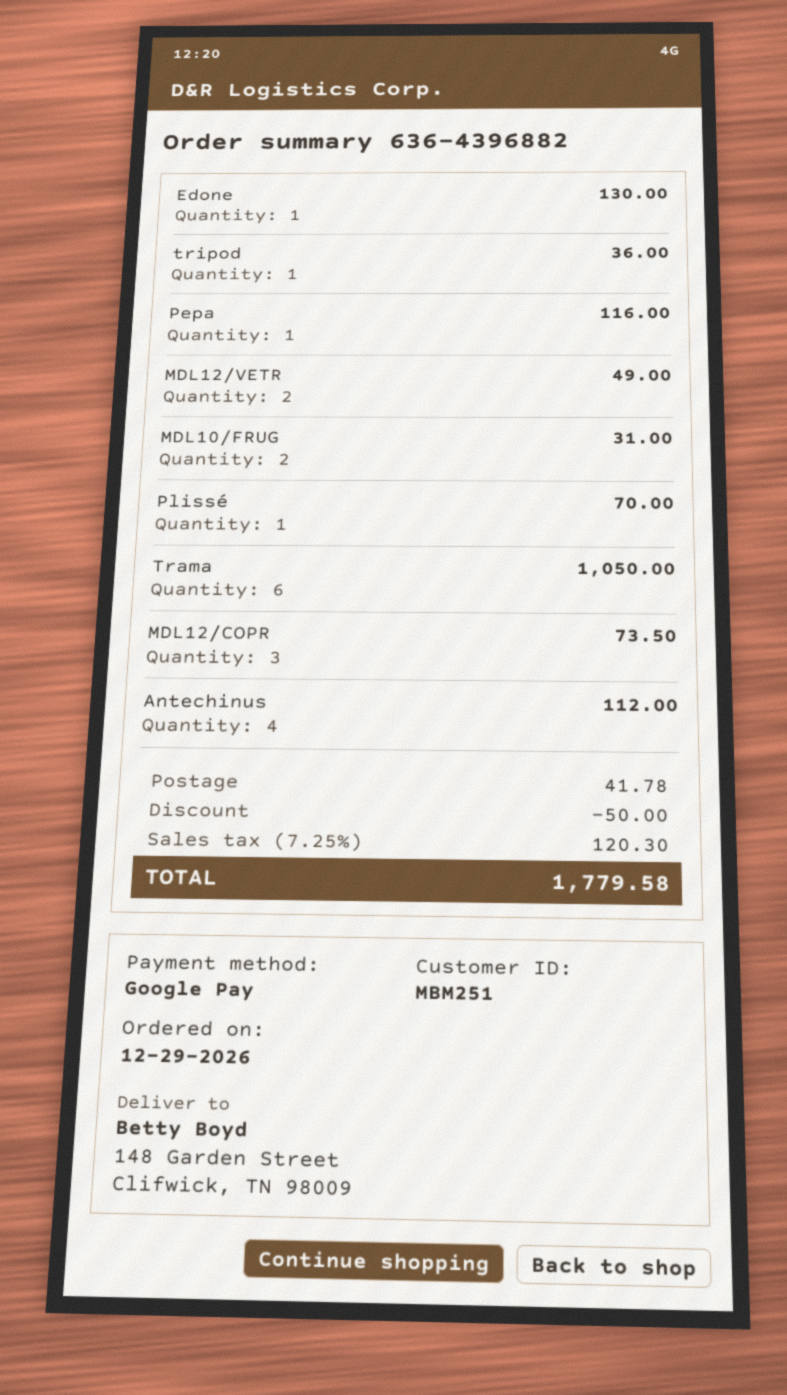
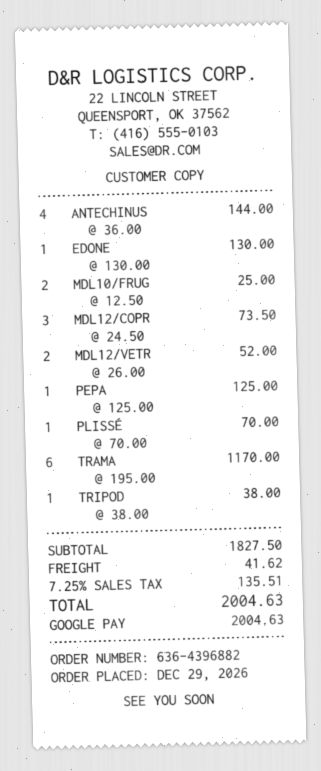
tripod: 1 for 36.00 -> 1 for 38.00
Pepa: 1 for 116.00 -> 1 for 125.00
MDL12/VETR: 2 for 49.00 -> 2 for 52.00
MDL10/FRUG: 2 for 31.00 -> 2 for 25.00
Trama: 6 for 1050.00 -> 6 for 1170.00
Antechinus: 4 for 112.00 -> 4 for 144.00
discount: 50.00 -> none
shipping: 41.78 -> 41.62
tax: 7.25% = 120.30 -> 7.25% = 135.51
total: 1779.58 -> 2004.63

